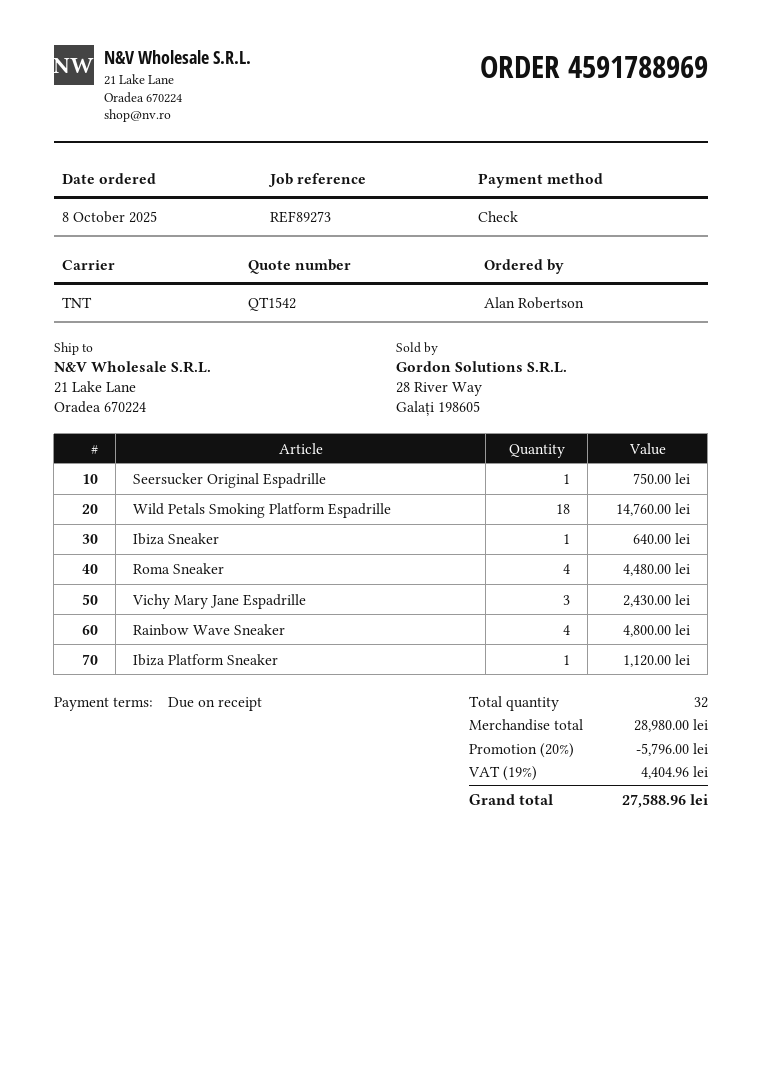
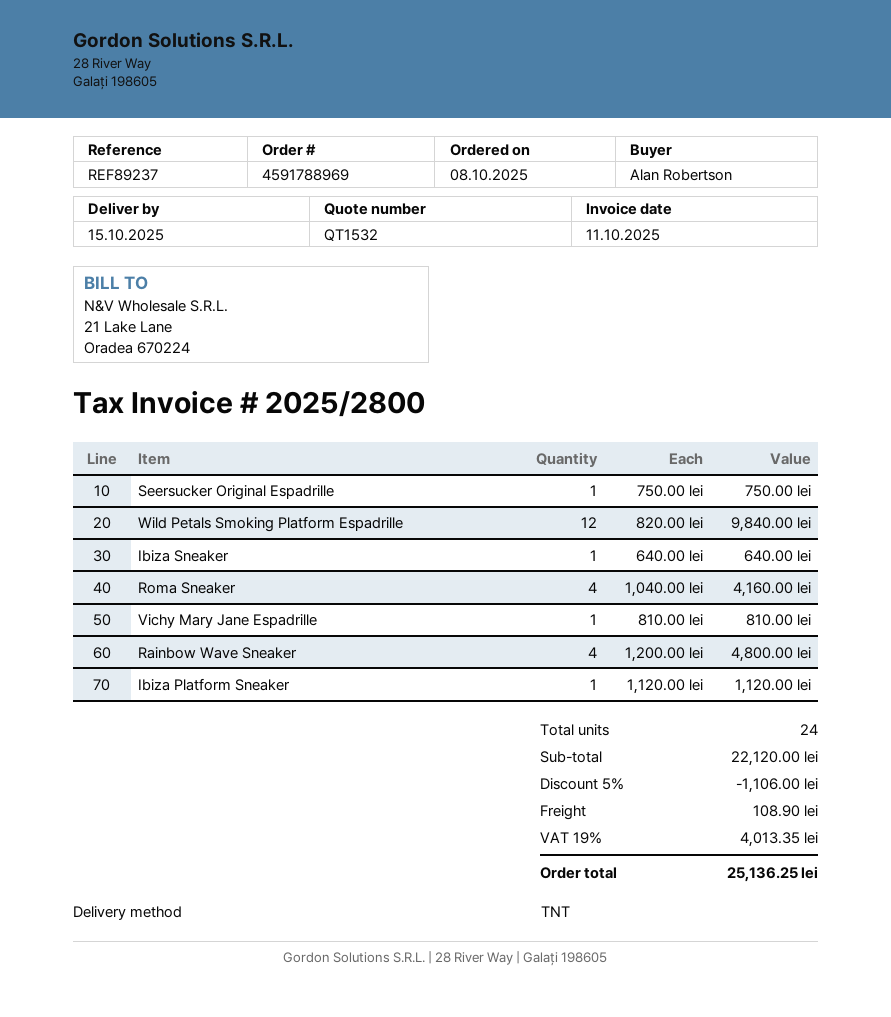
quote number: QT1542 -> QT1532
reference: REF89273 -> REF89237
Wild Petals Smoking Platform Espadrille: 18 for 14760.00 -> 12 for 9840.00
Roma Sneaker: 4 for 4480.00 -> 4 for 4160.00
Vichy Mary Jane Espadrille: 3 for 2430.00 -> 1 for 810.00
total quantity: 32 -> 24
subtotal: 28980.00 -> 22120.00
discount: 20% = 5796.00 -> 5% = 1106.00
shipping: none -> 108.90
tax: 19% = 4404.96 -> 19% = 4013.35
total: 27588.96 -> 25136.25

